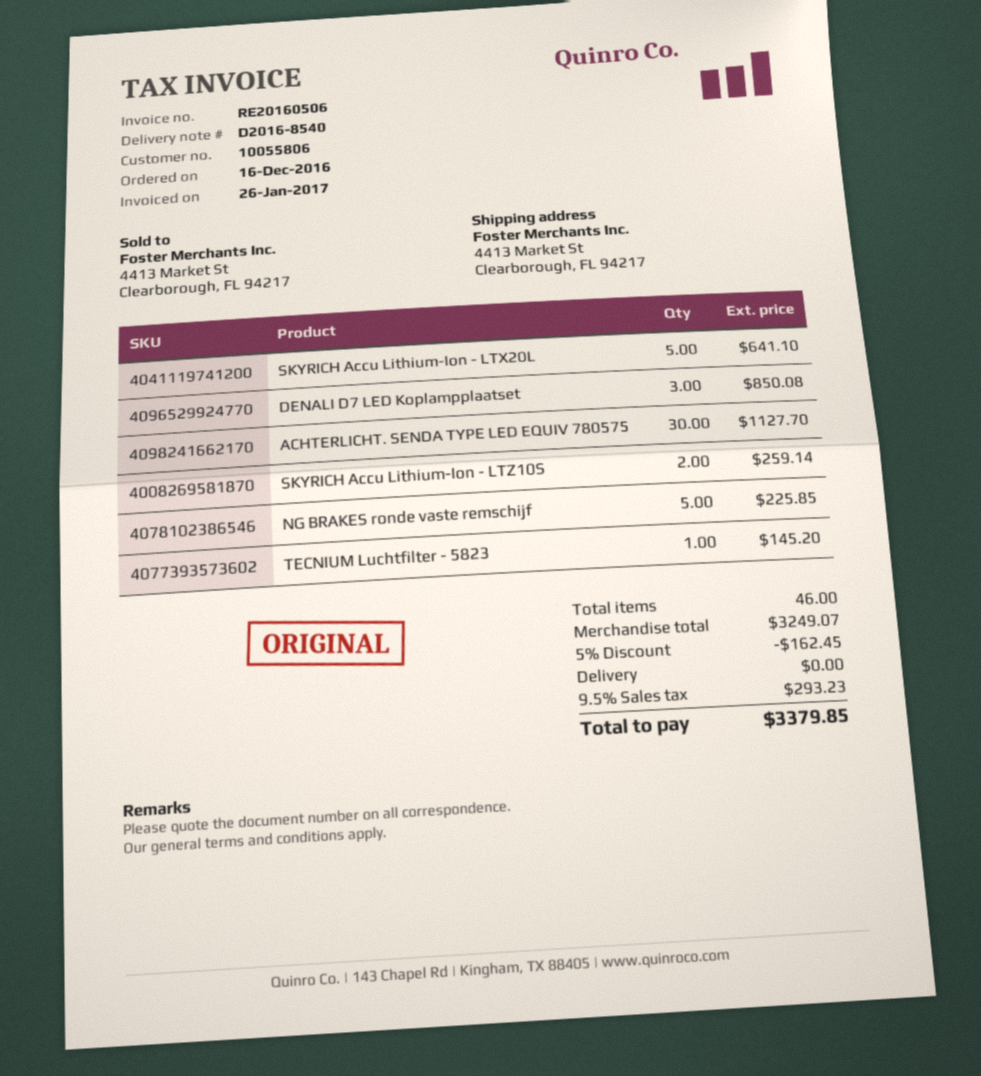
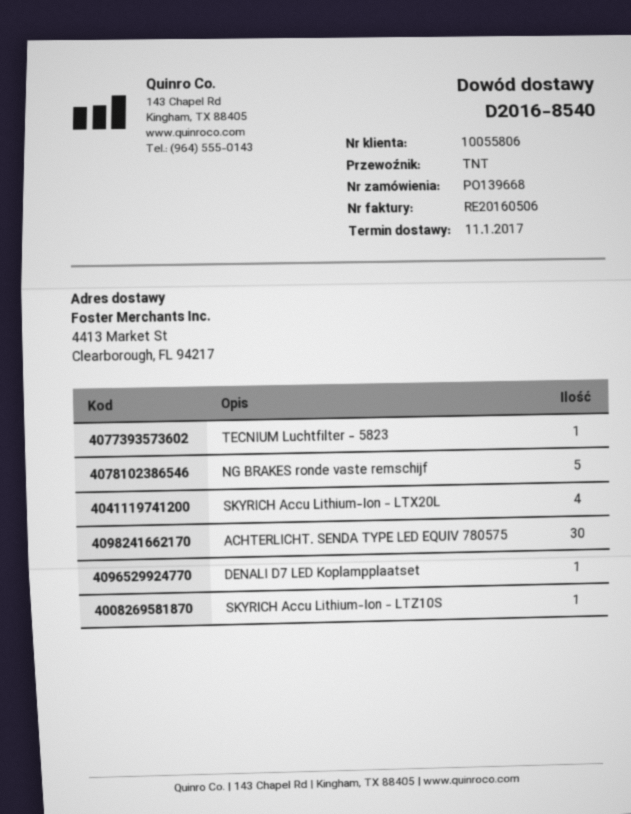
SKYRICH Accu Lithium-Ion - LTX20L: 5 -> 4
DENALI D7 LED Koplampplaatset: 3 -> 1
SKYRICH Accu Lithium-Ion - LTZ10S: 2 -> 1

